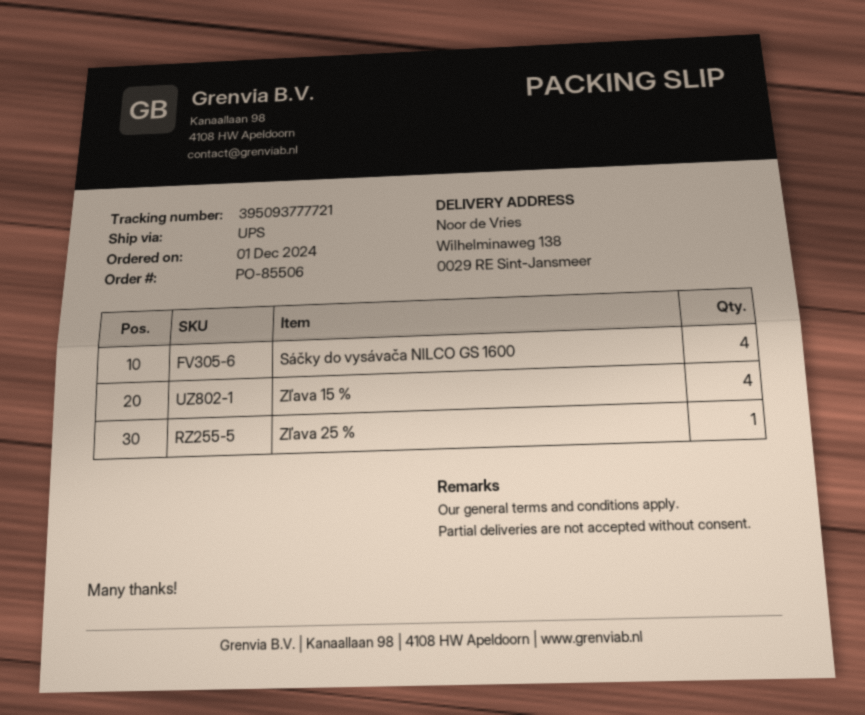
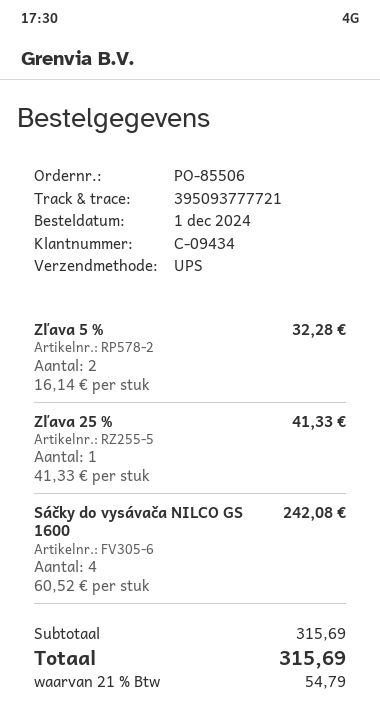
Zľava 15 %: 4 -> none
Zľava 5 %: none -> 2

